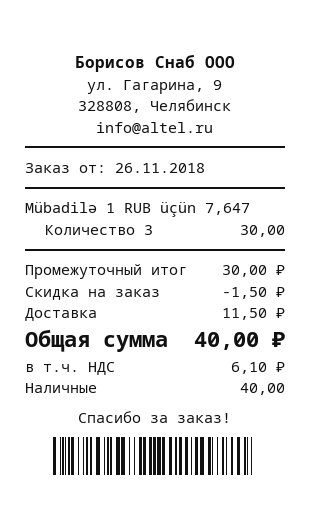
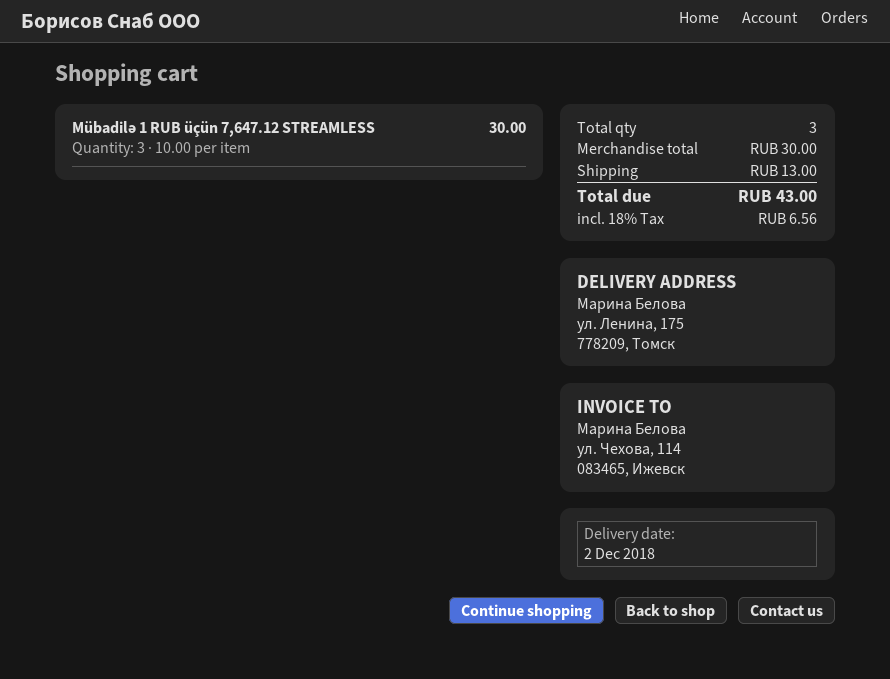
discount: 1.50 -> none
shipping: 11.50 -> 13.00
tax: 6.10 -> 6.56
total: 40.00 -> 43.00

